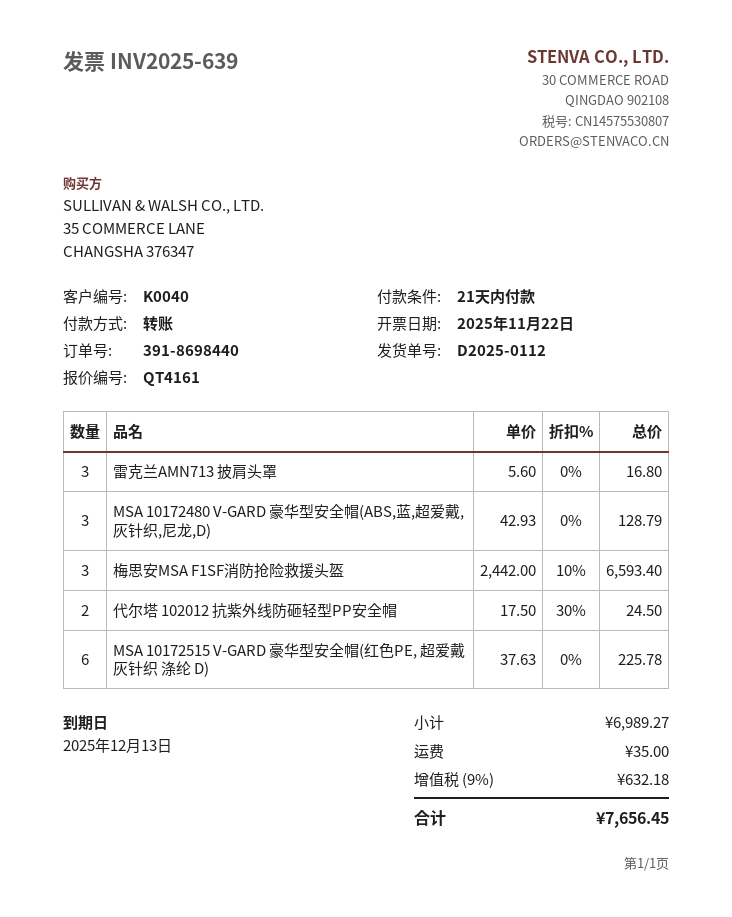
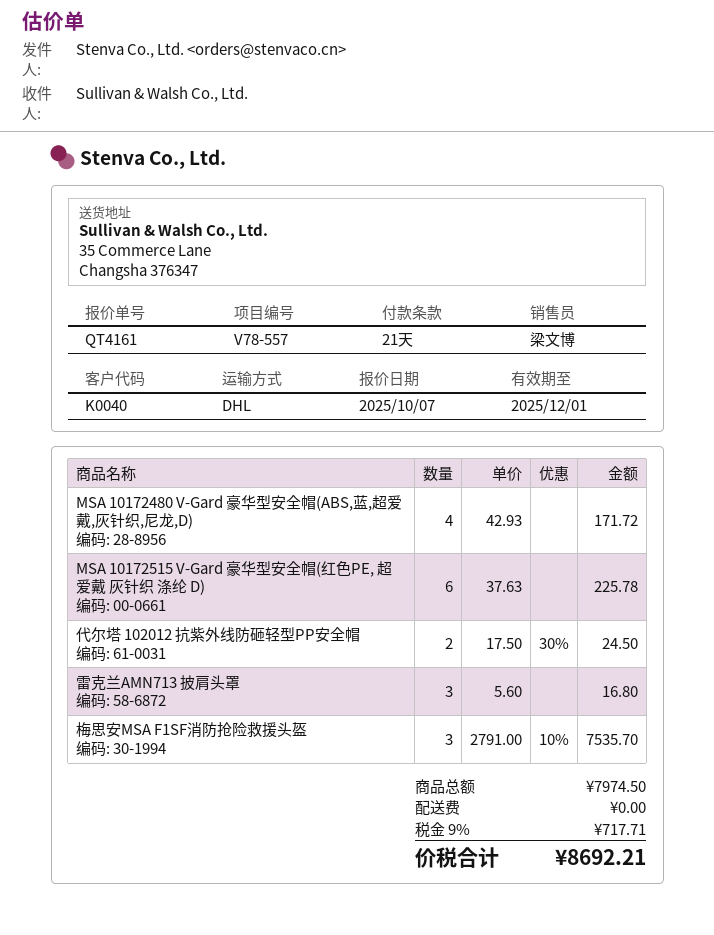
MSA 10172480 V-GARD 豪华型安全帽(ABS,蓝,超爱戴,灰针织,尼龙,D): 3 x 42.93 = 128.79 -> 4 x 42.93 = 171.72
梅思安MSA F1SF消防抢险救援头盔: 3 x 2442.00 - 10% = 6593.40 -> 3 x 2791.00 - 10% = 7535.70
subtotal: 6989.27 -> 7974.50
shipping: 35.00 -> 0.00
tax: 9% = 632.18 -> 9% = 717.71
total: 7656.45 -> 8692.21

